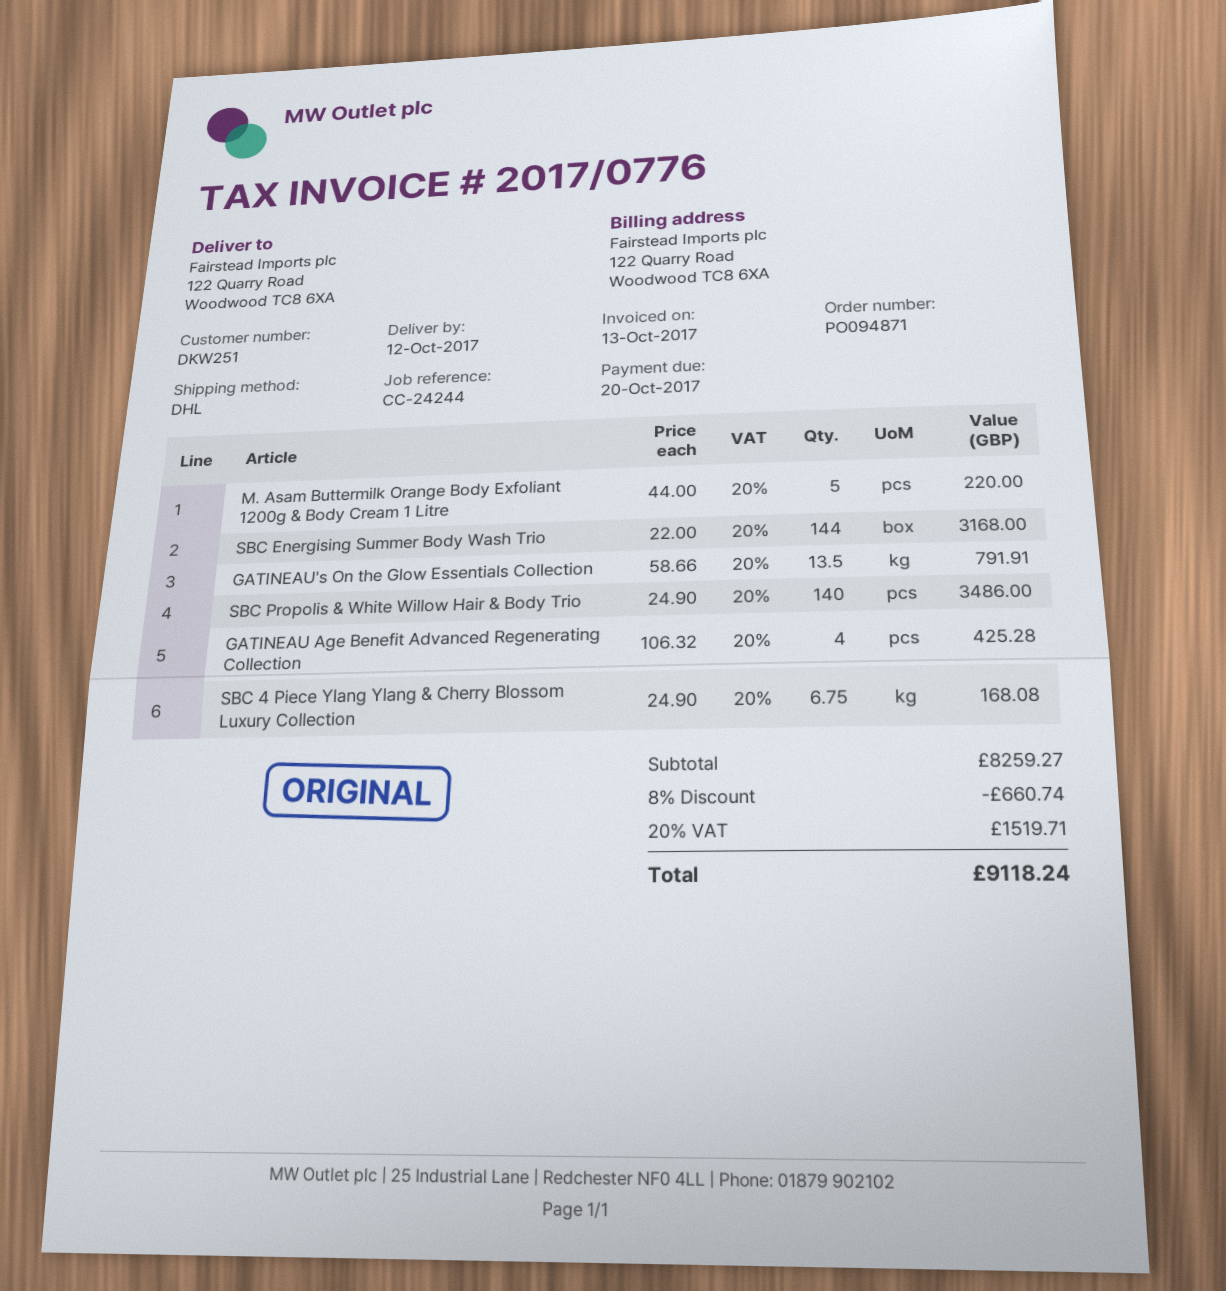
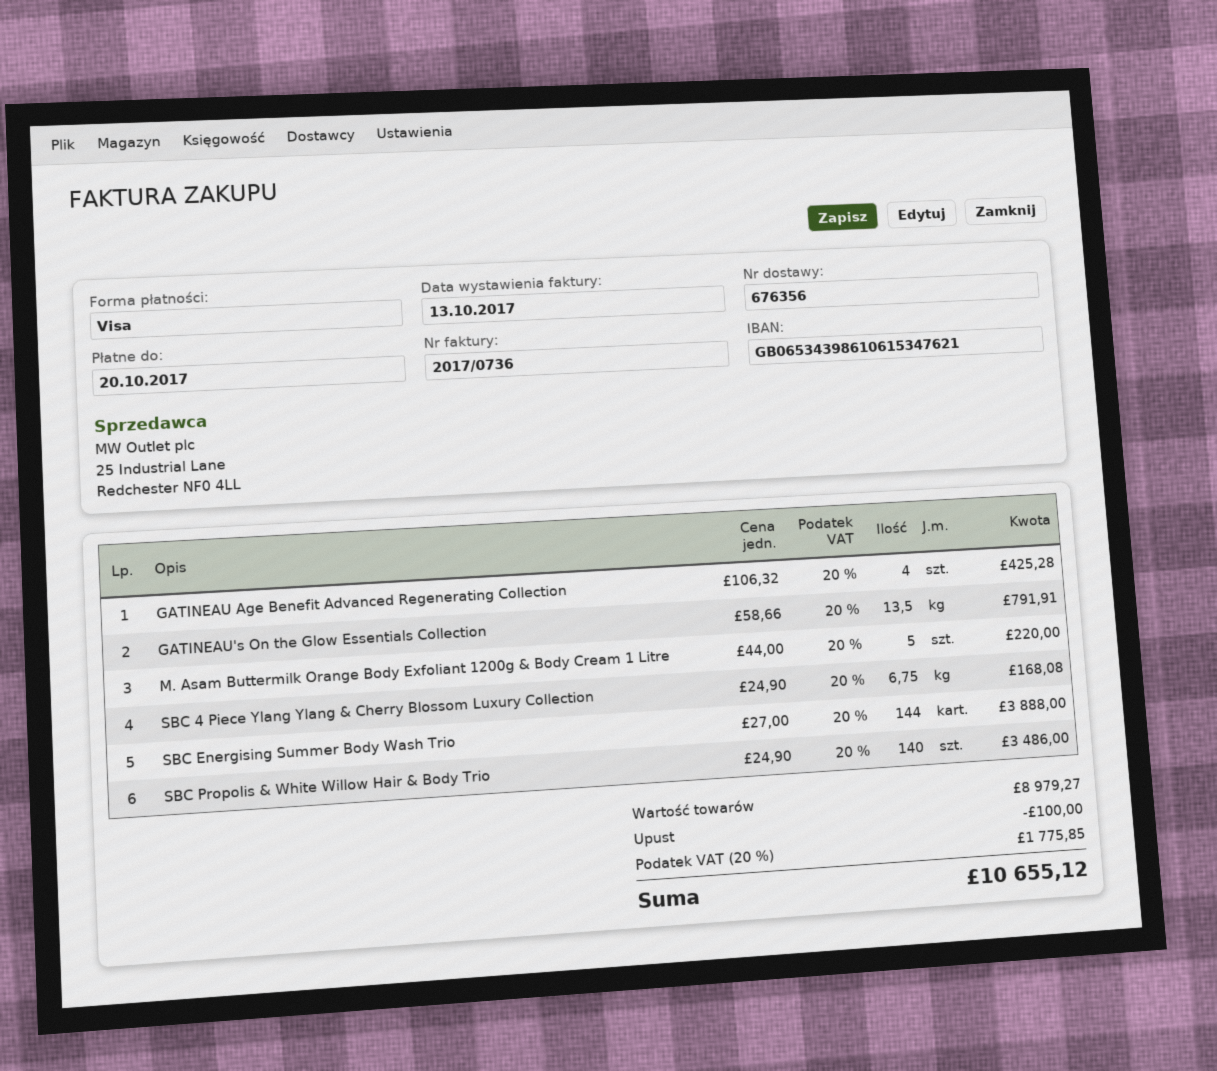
invoice number: 2017/0776 -> 2017/0736
SBC Energising Summer Body Wash Trio: 144 x 22.00 = 3168.00 -> 144 x 27.00 = 3888.00
subtotal: 8259.27 -> 8979.27
discount: 660.74 -> 100.00
tax: 20% = 1519.71 -> 20% = 1775.85
total: 9118.24 -> 10655.12

